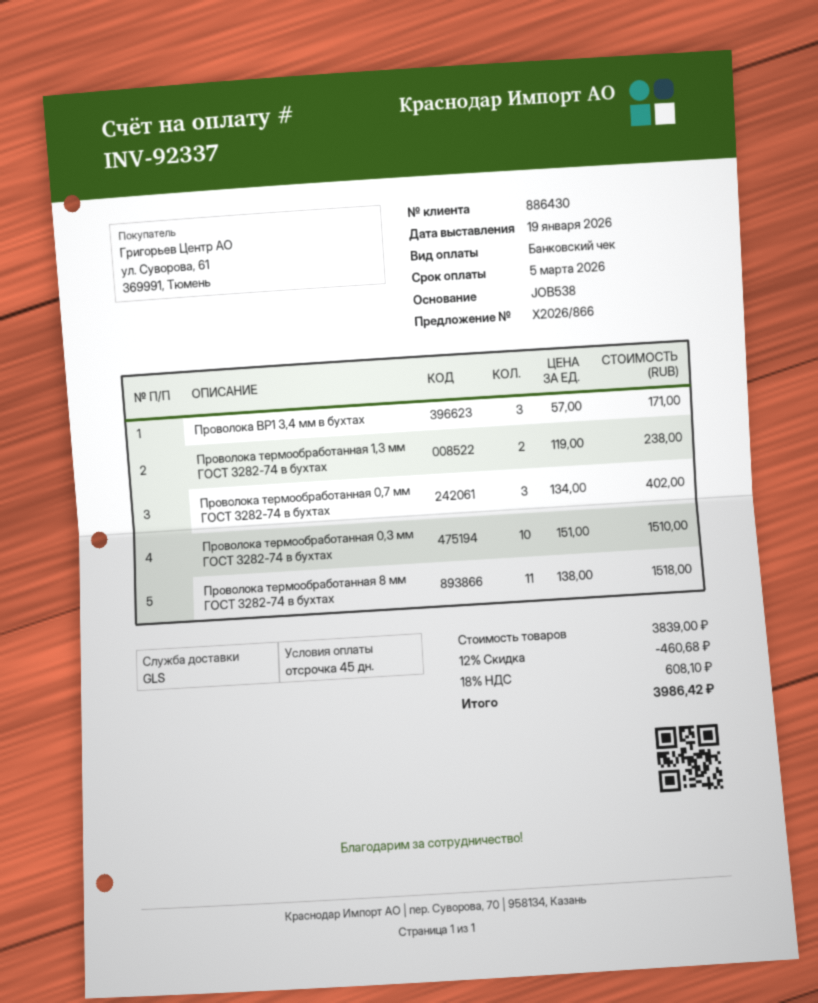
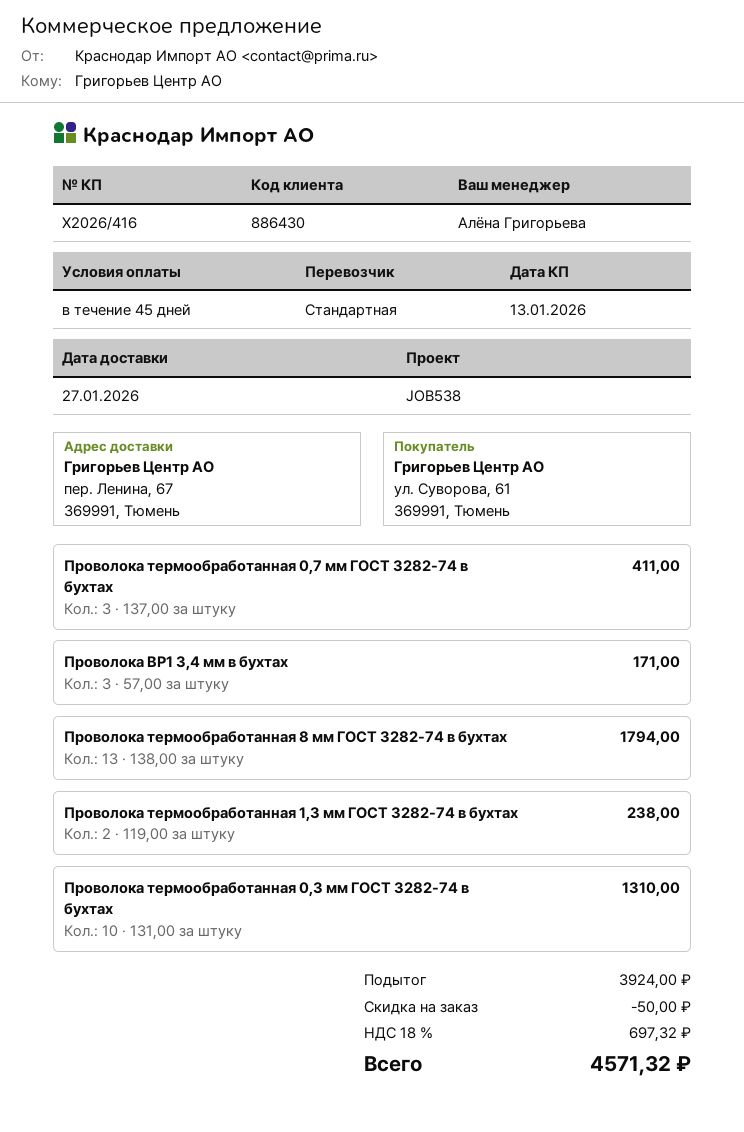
quote number: X2026/866 -> X2026/416
shipping method: GLS -> standard
Проволока термообработанная 0,7 мм ГОСТ 3282-74 в бухтах: 3 x 134.00 = 402.00 -> 3 x 137.00 = 411.00
Проволока термообработанная 0,3 мм ГОСТ 3282-74 в бухтах: 10 x 151.00 = 1510.00 -> 10 x 131.00 = 1310.00
Проволока термообработанная 8 мм ГОСТ 3282-74 в бухтах: 11 x 138.00 = 1518.00 -> 13 x 138.00 = 1794.00
subtotal: 3839.00 -> 3924.00
discount: 460.68 -> 50.00
tax: 18% = 608.10 -> 18% = 697.32
total: 3986.42 -> 4571.32

